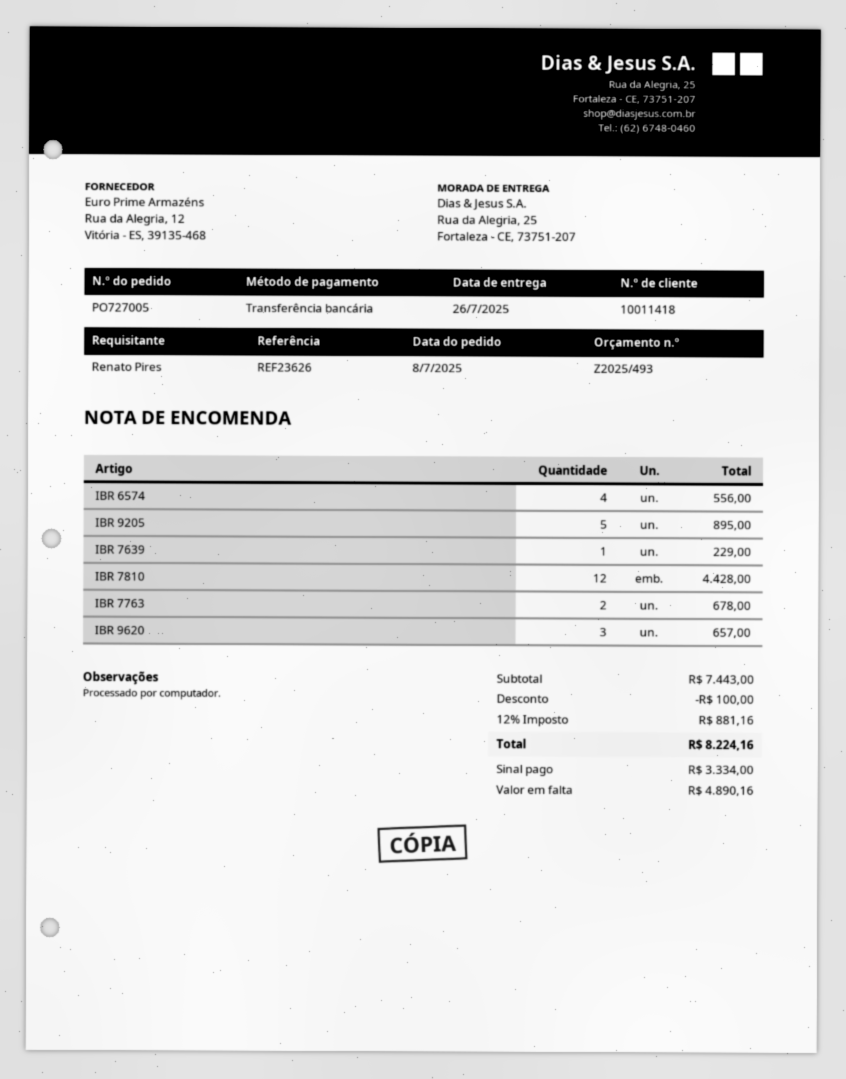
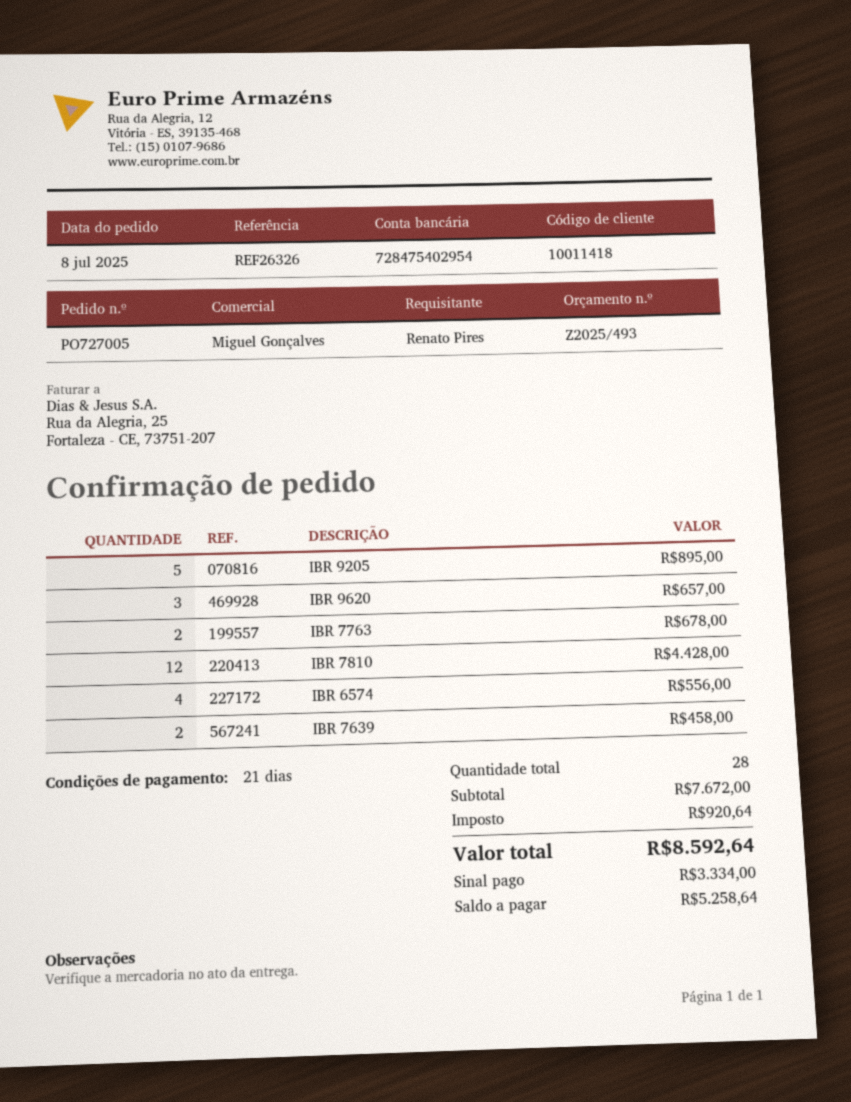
reference: REF23626 -> REF26326
IBR 7639: 1 for 229.00 -> 2 for 458.00
subtotal: 7443.00 -> 7672.00
discount: 100.00 -> none
tax: 881.16 -> 920.64
total: 8224.16 -> 8592.64
balance: 4890.16 -> 5258.64

